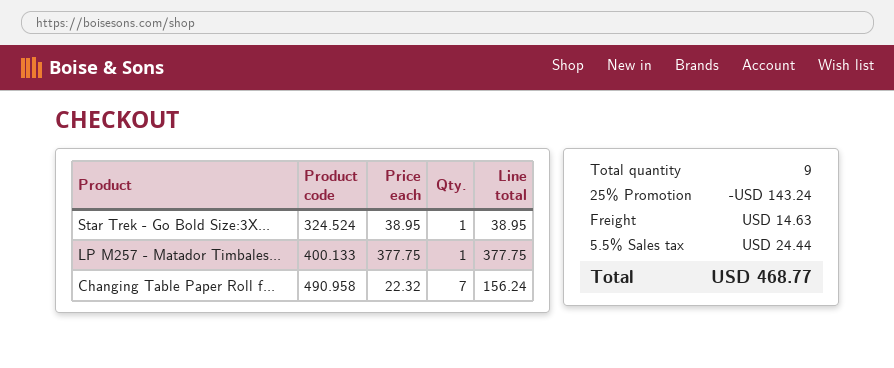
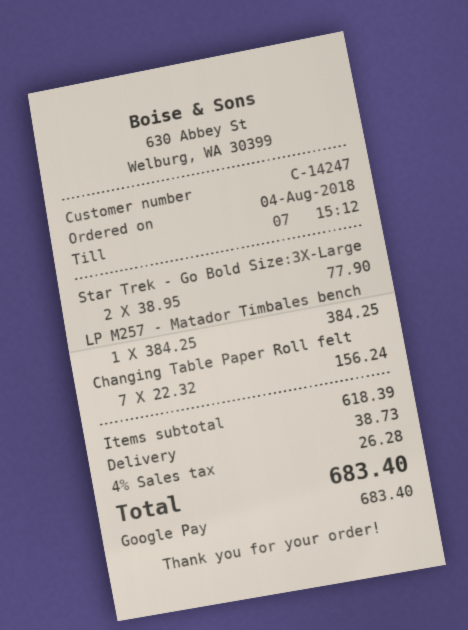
Star Trek - Go Bold Size:3X...: 1 x 38.95 = 38.95 -> 2 x 38.95 = 77.90
LP M257 - Matador Timbales...: 1 x 377.75 = 377.75 -> 1 x 384.25 = 384.25
discount: 25% = 143.24 -> none
shipping: 14.63 -> 38.73
tax: 5.5% = 24.44 -> 4% = 26.28
total: 468.77 -> 683.40

